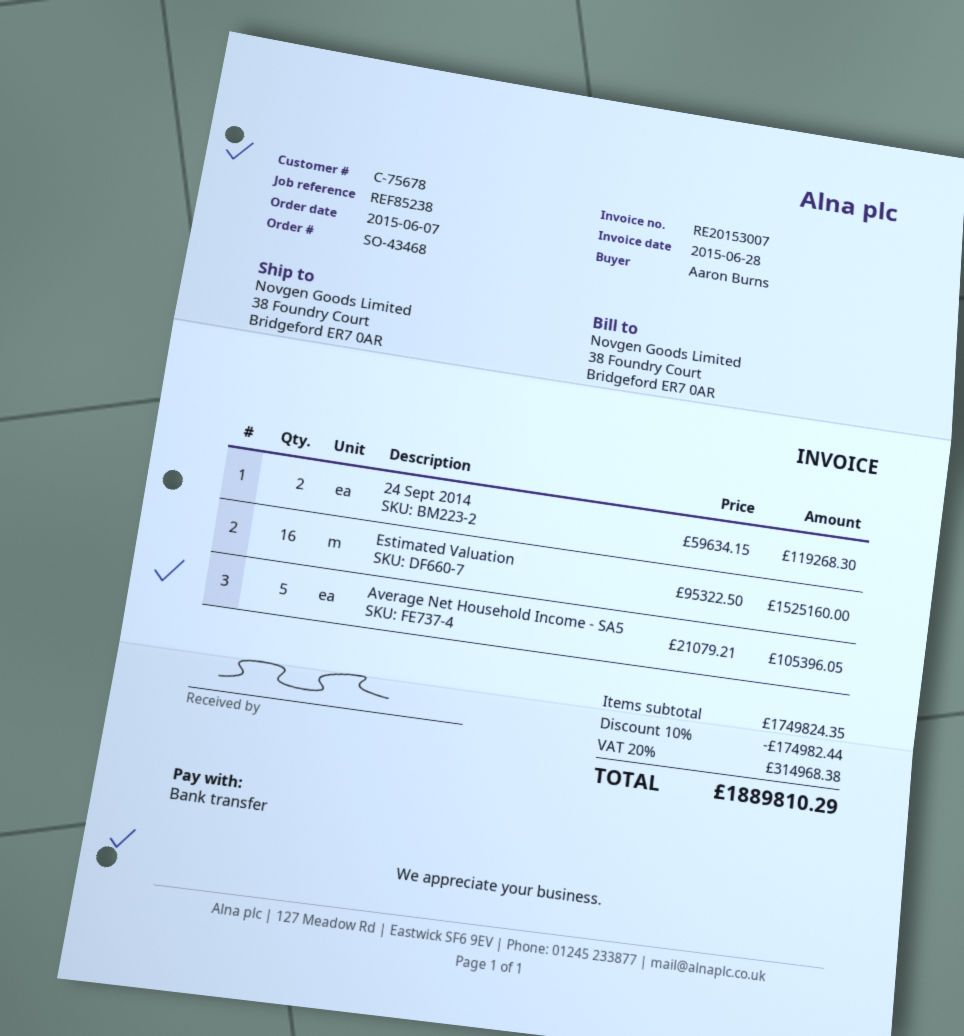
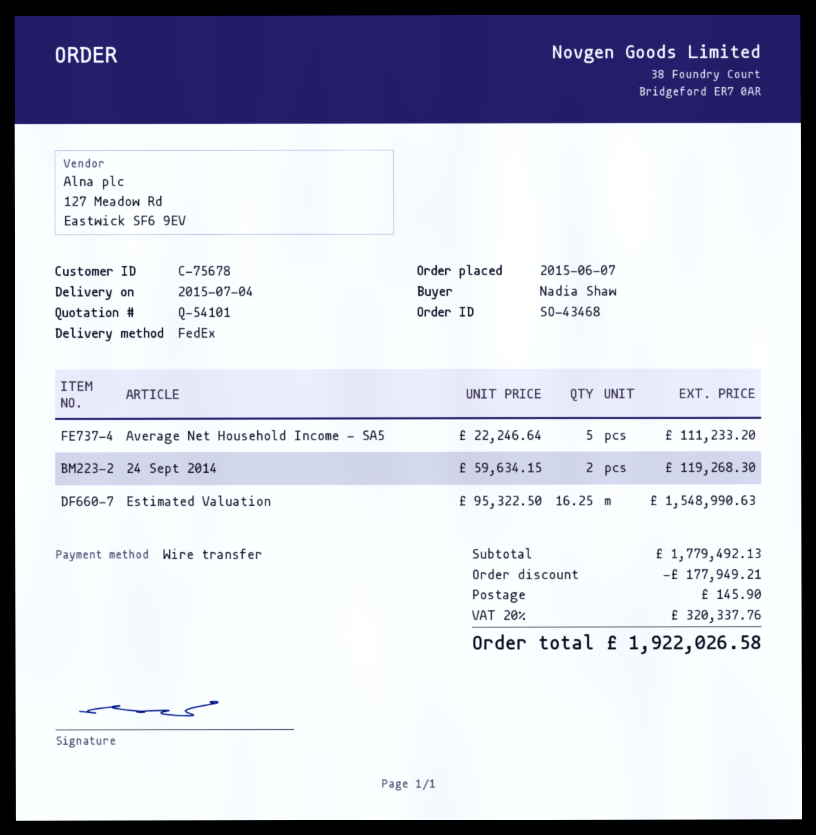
ordered by: Aaron Burns -> Nadia Shaw
Estimated Valuation: 16 x 95322.50 = 1525160.00 -> 16.25 x 95322.50 = 1548990.63
Average Net Household Income - SA5: 5 x 21079.21 = 105396.05 -> 5 x 22246.64 = 111233.20
subtotal: 1749824.35 -> 1779492.13
discount: 174982.44 -> 177949.21
shipping: none -> 145.90
tax: 20% = 314968.38 -> 20% = 320337.76
total: 1889810.29 -> 1922026.58

